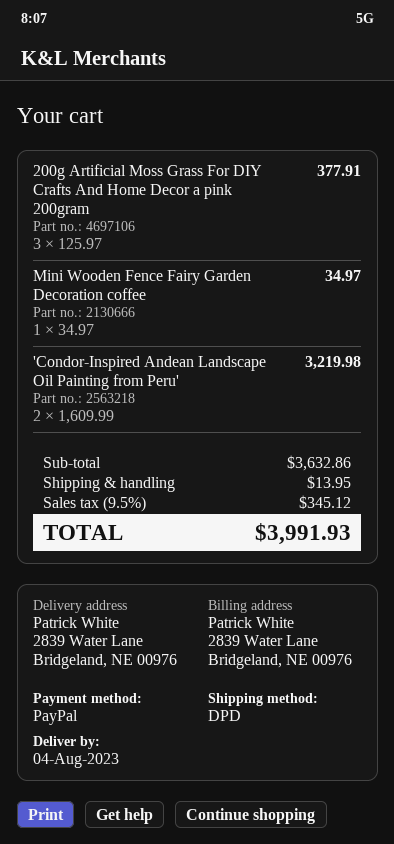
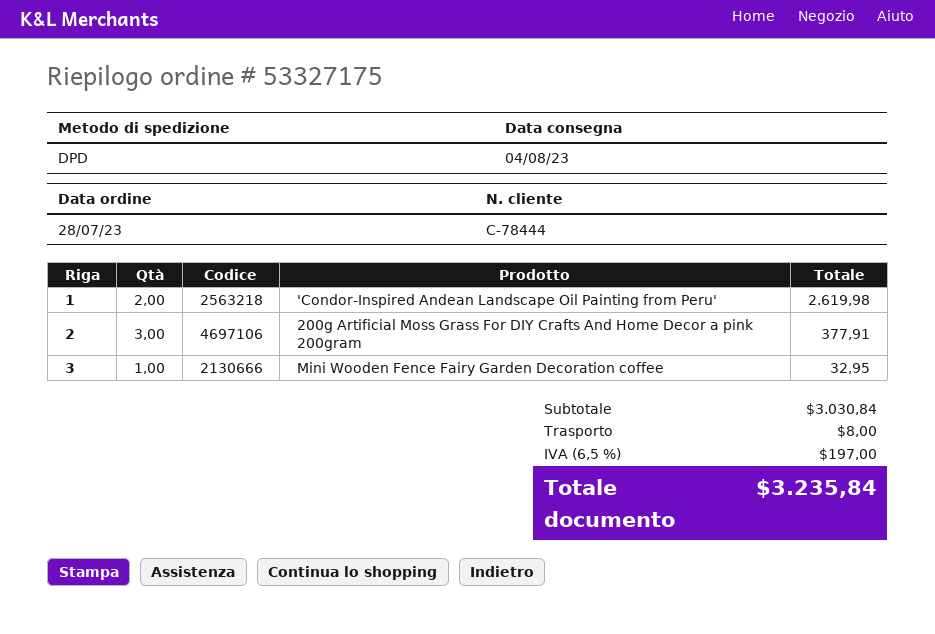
Mini Wooden Fence Fairy Garden Decoration coffee: 1 for 34.97 -> 1 for 32.95
'Condor-Inspired Andean Landscape Oil Painting from Peru': 2 for 3219.98 -> 2 for 2619.98
subtotal: 3632.86 -> 3030.84
shipping: 13.95 -> 8.00
tax: 9.5% = 345.12 -> 6.5% = 197.00
total: 3991.93 -> 3235.84

